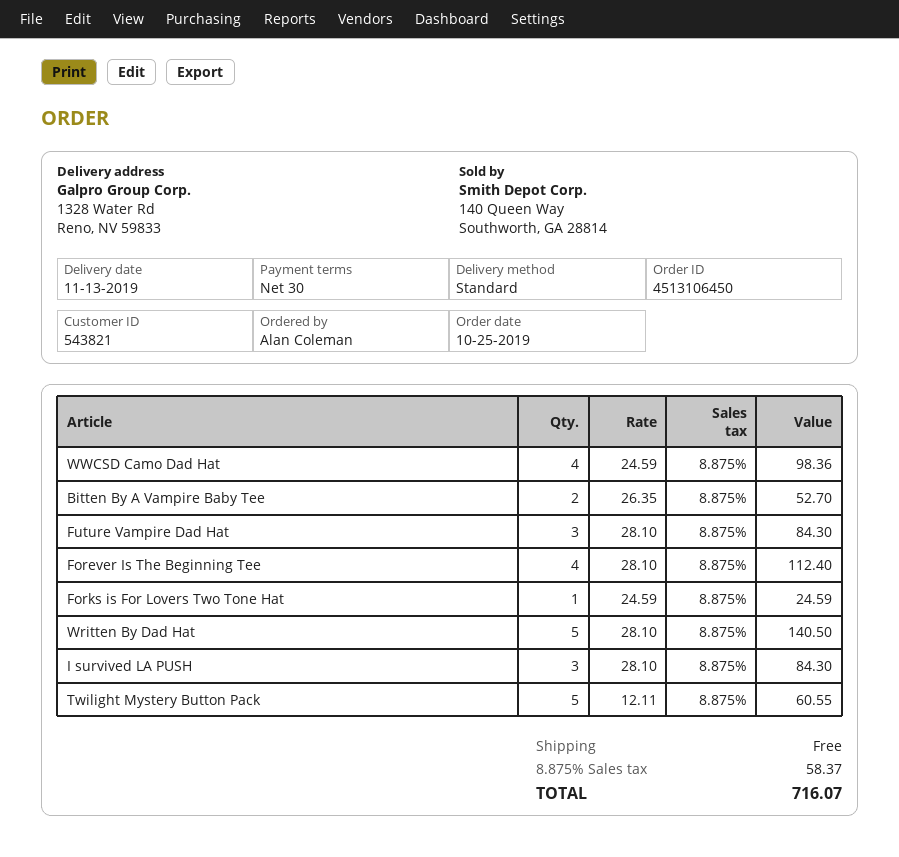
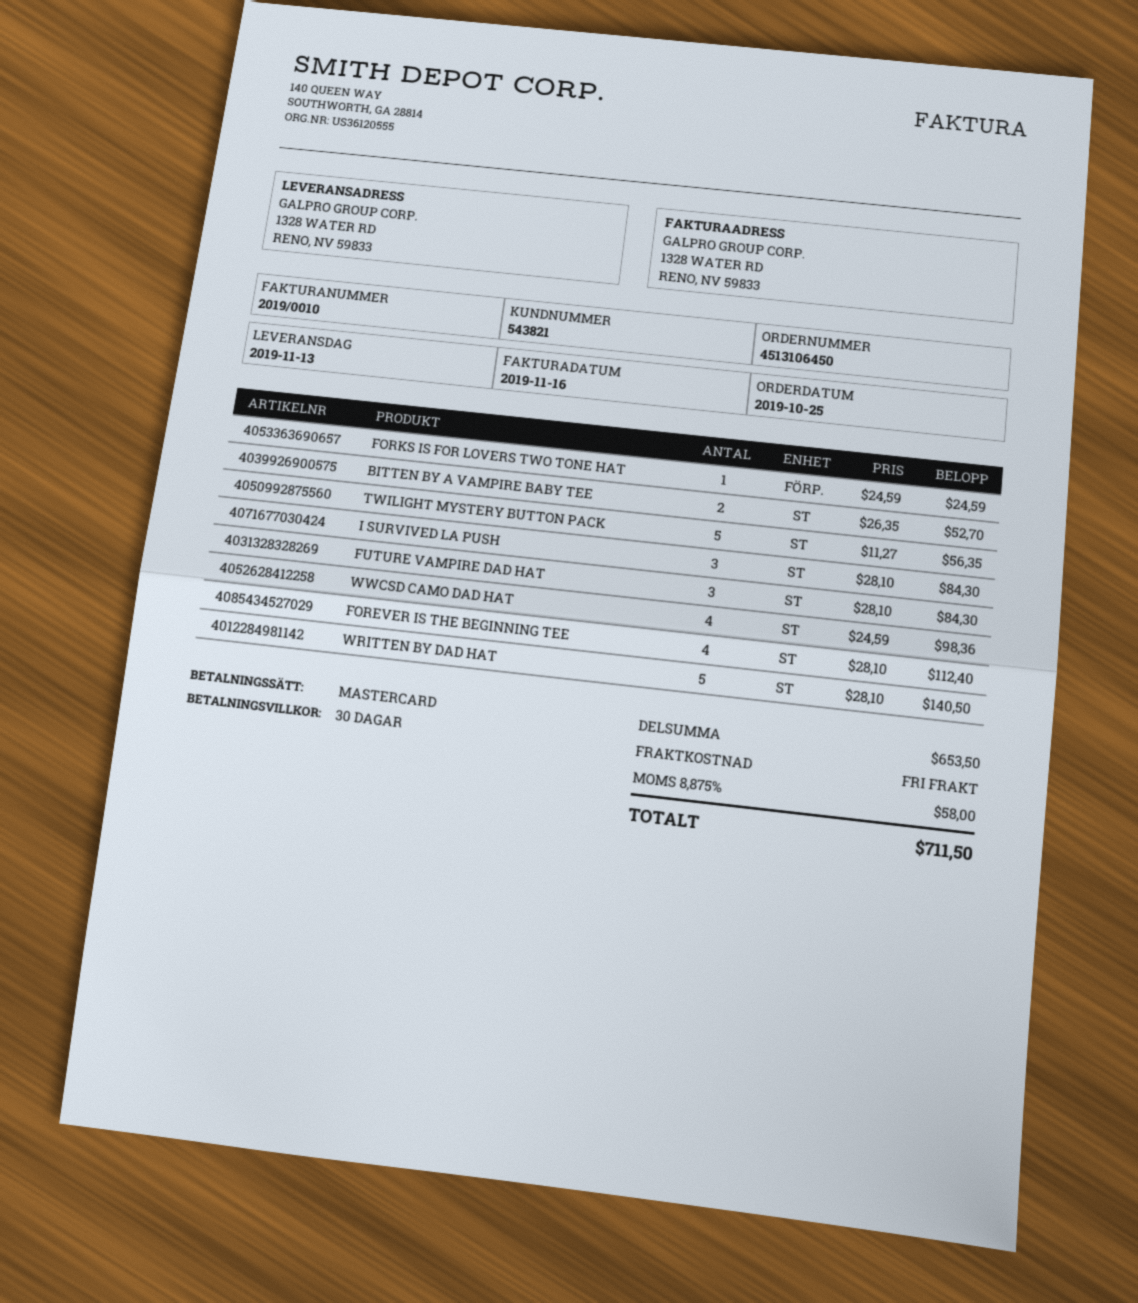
Twilight Mystery Button Pack: 5 x 12.11 = 60.55 -> 5 x 11.27 = 56.35
tax: 8.875% = 58.37 -> 8.875% = 58.00
total: 716.07 -> 711.50

